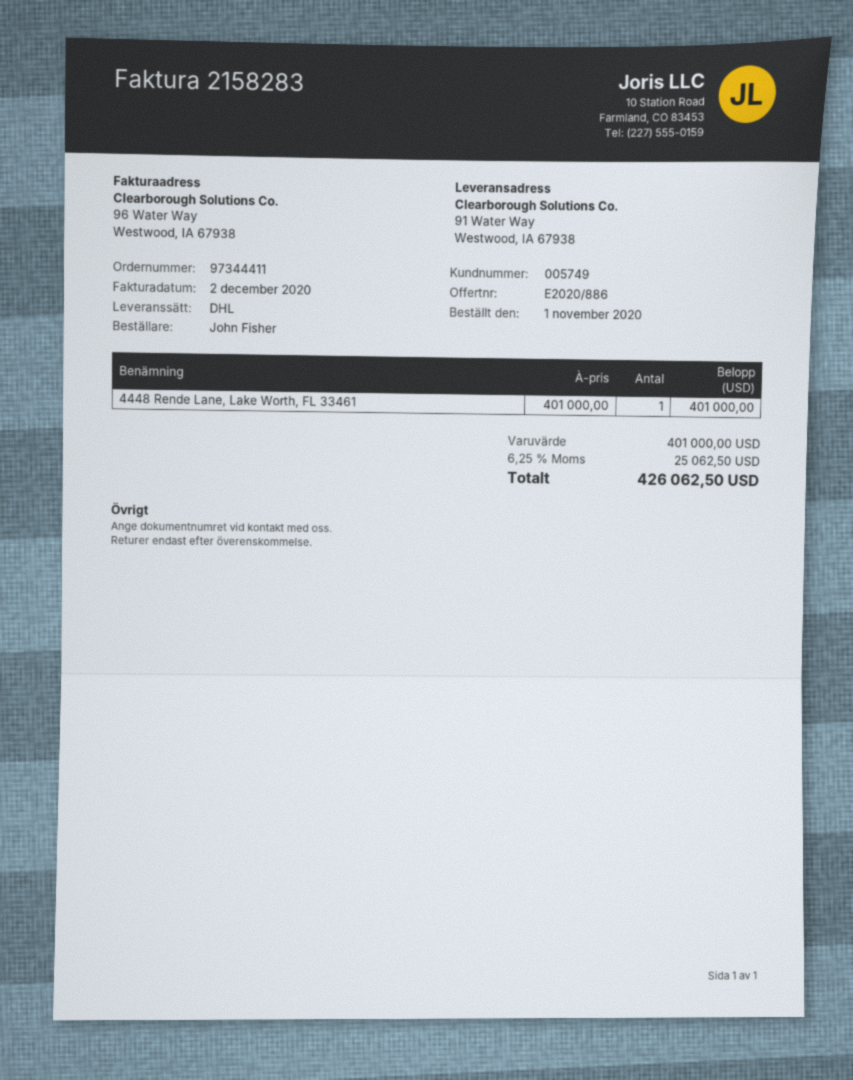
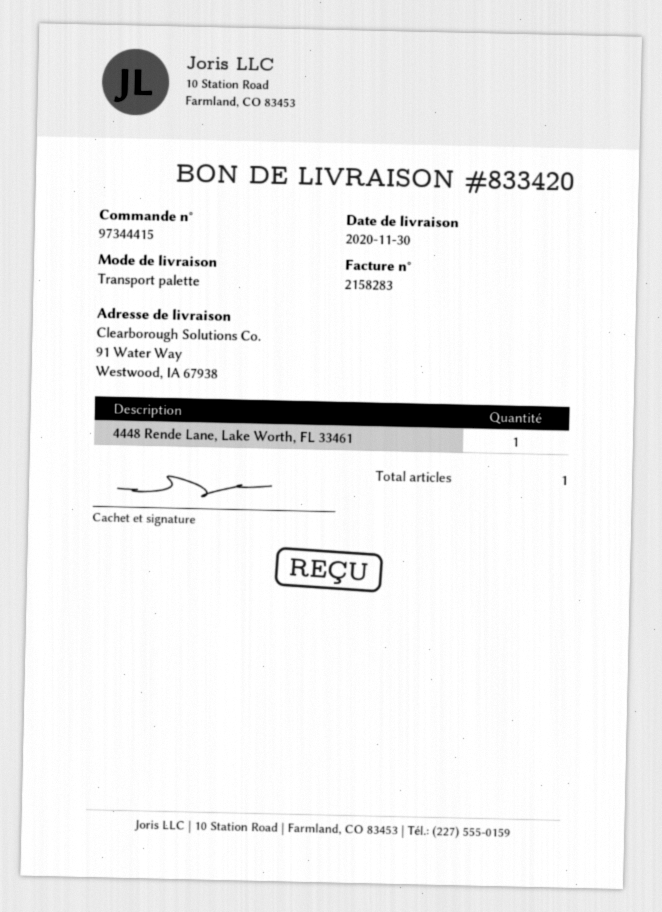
order number: 97344411 -> 97344415
shipping method: DHL -> pallet freight

